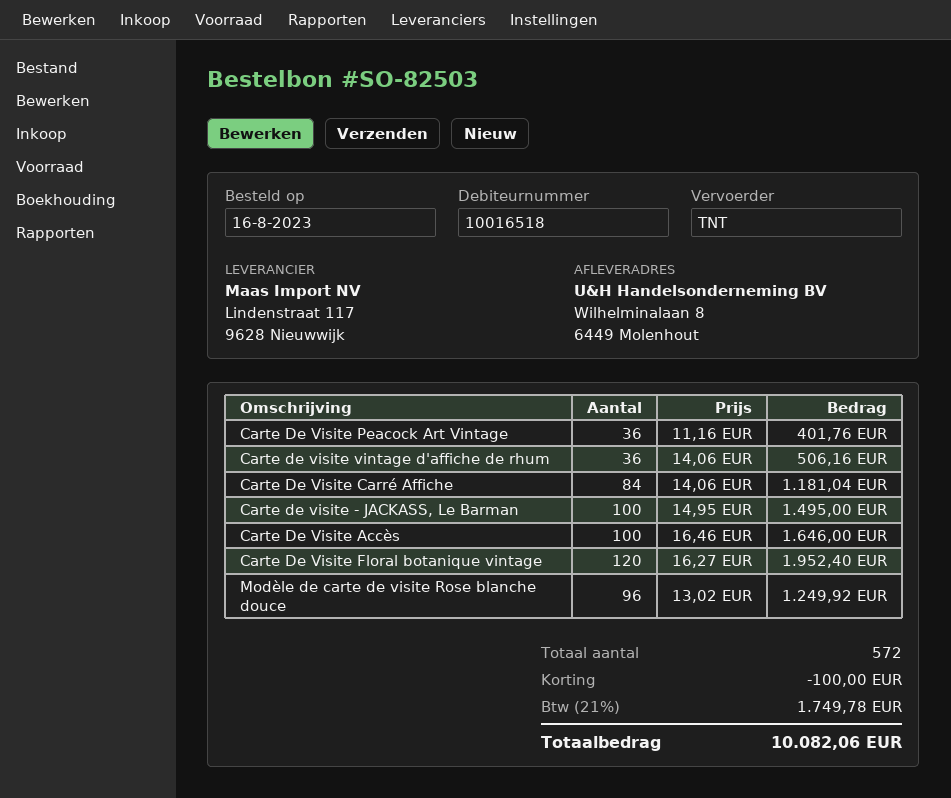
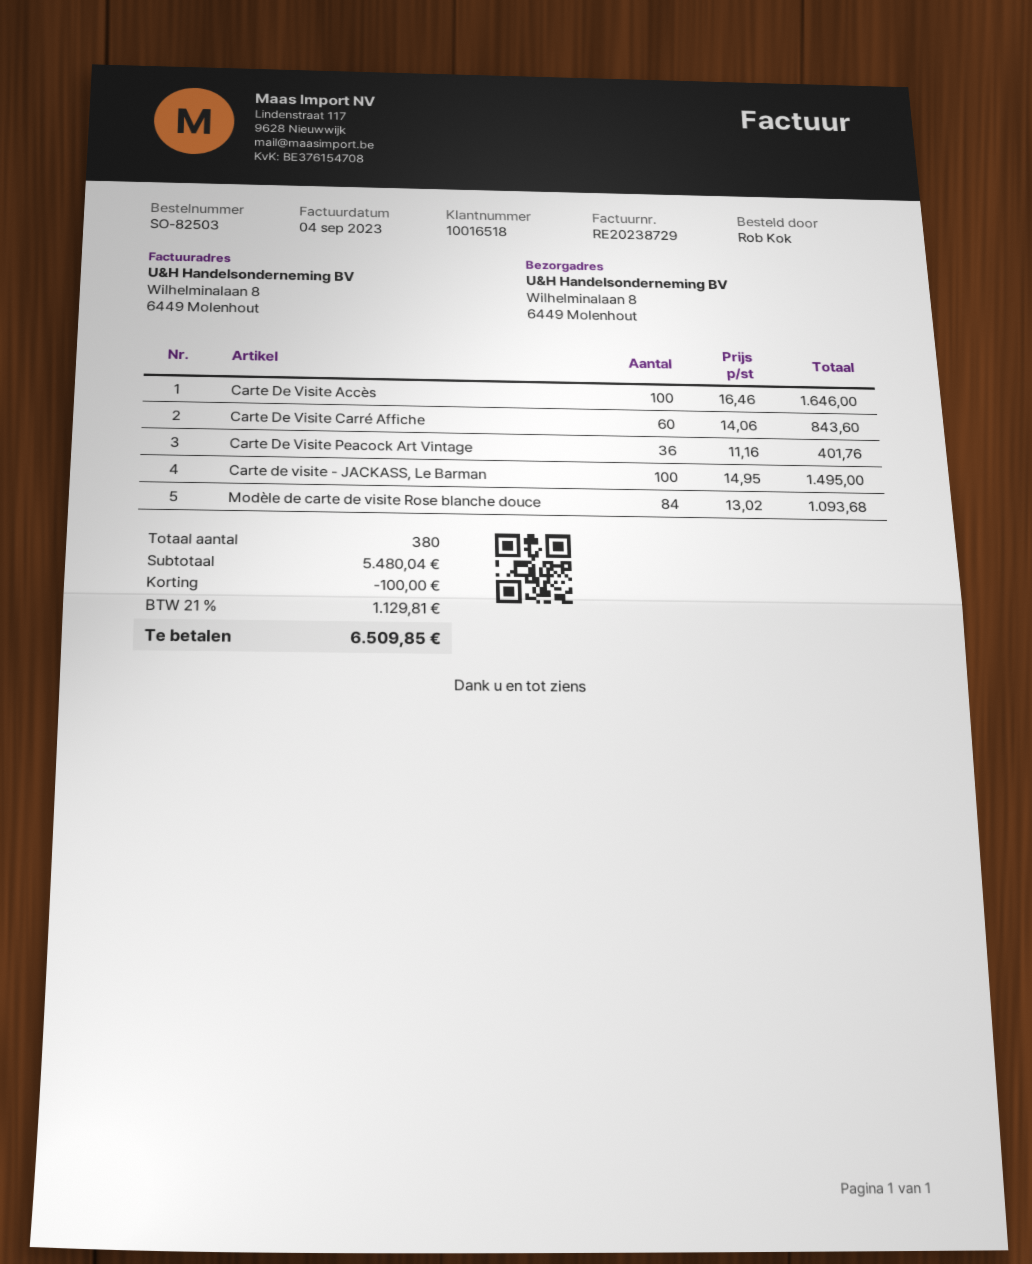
Carte de visite vintage d'affiche de rhum: 36 x 14.06 = 506.16 -> none
Carte De Visite Carré Affiche: 84 x 14.06 = 1181.04 -> 60 x 14.06 = 843.60
Carte De Visite Floral botanique vintage: 120 x 16.27 = 1952.40 -> none
Modèle de carte de visite Rose blanche douce: 96 x 13.02 = 1249.92 -> 84 x 13.02 = 1093.68
total quantity: 572 -> 380
tax: 21% = 1749.78 -> 21% = 1129.81
total: 10082.06 -> 6509.85

